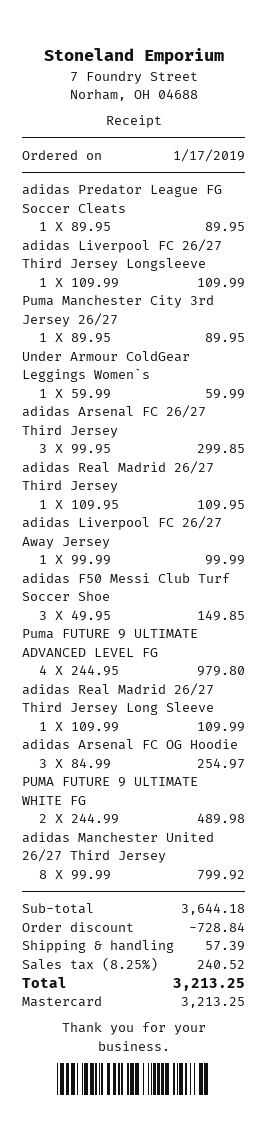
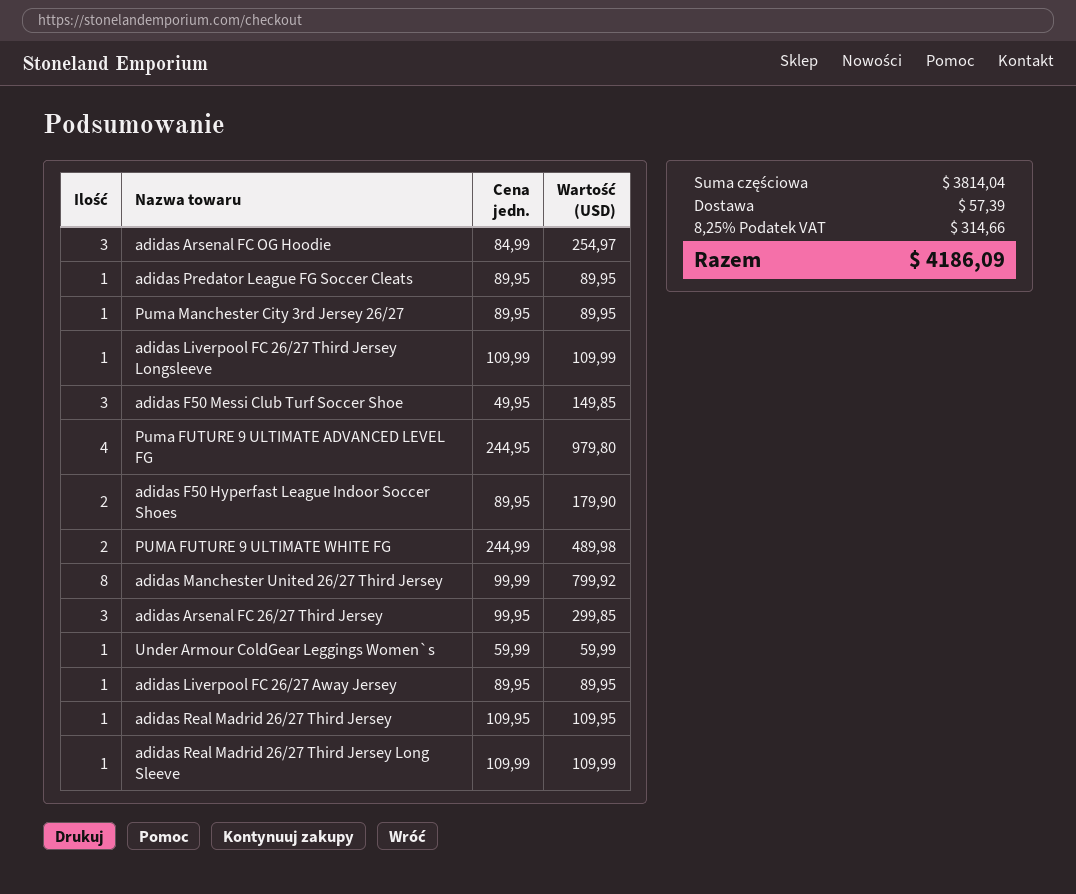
adidas Liverpool FC 26/27 Away Jersey: 1 x 99.99 = 99.99 -> 1 x 89.95 = 89.95
adidas F50 Hyperfast League Indoor Soccer Shoes: none -> 2 x 89.95 = 179.90
subtotal: 3644.18 -> 3814.04
discount: 728.84 -> none
tax: 8.25% = 240.52 -> 8.25% = 314.66
total: 3213.25 -> 4186.09

